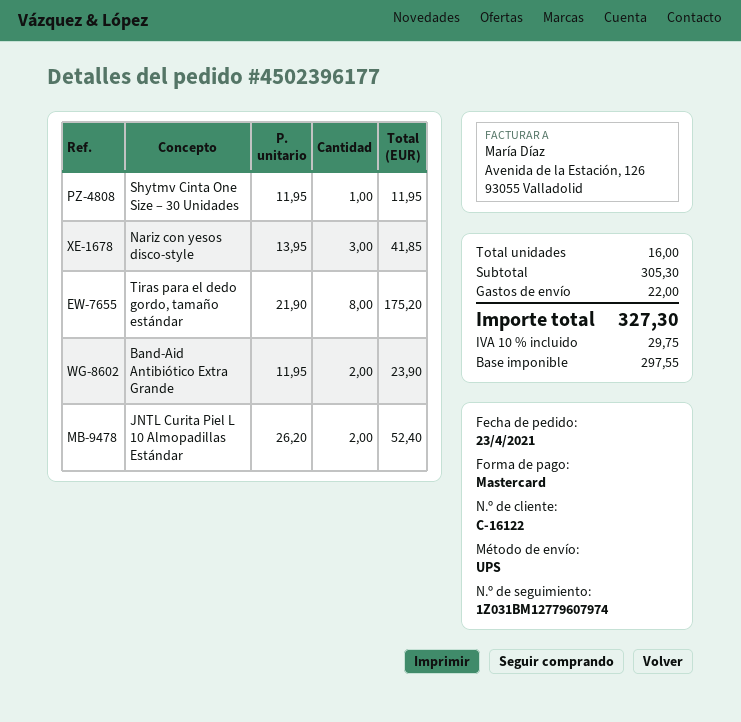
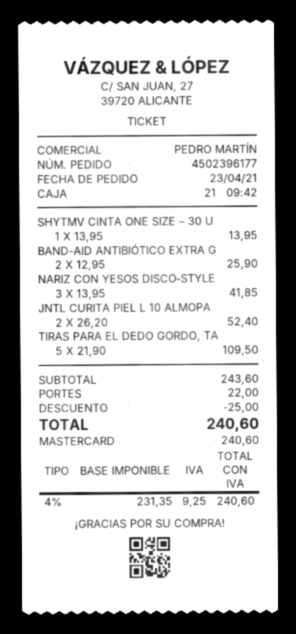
Shytmv Cinta One Size – 30 Unidades: 1 x 11.95 = 11.95 -> 1 x 13.95 = 13.95
Tiras para el dedo gordo, tamaño estándar: 8 x 21.90 = 175.20 -> 5 x 21.90 = 109.50
Band-Aid Antibiótico Extra Grande: 2 x 11.95 = 23.90 -> 2 x 12.95 = 25.90
subtotal: 305.30 -> 243.60
discount: none -> 25.00
net: 297.55 -> 231.35
tax: 10% = 29.75 -> 4% = 9.25
total: 327.30 -> 240.60

